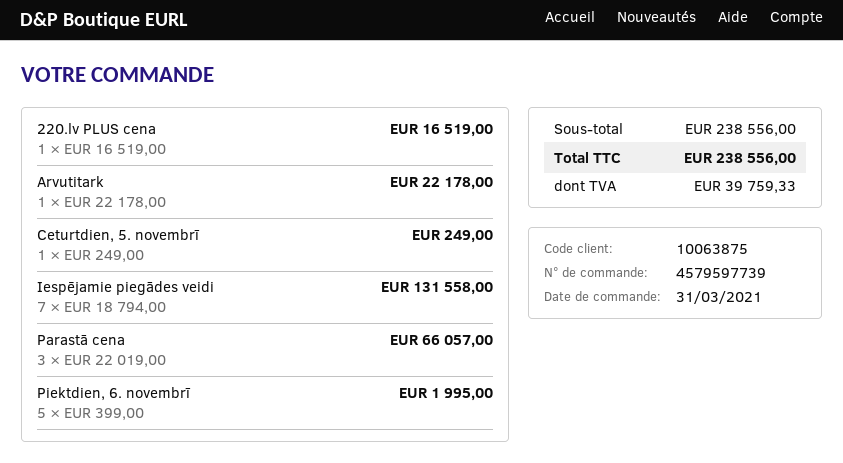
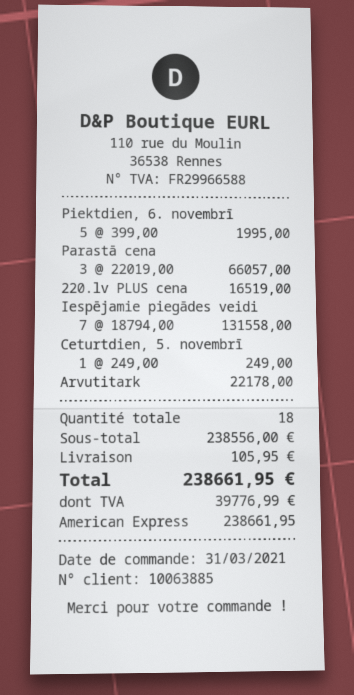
customer number: 10063875 -> 10063885
shipping: none -> 105.95
tax: 39759.33 -> 39776.99
total: 238556.00 -> 238661.95

